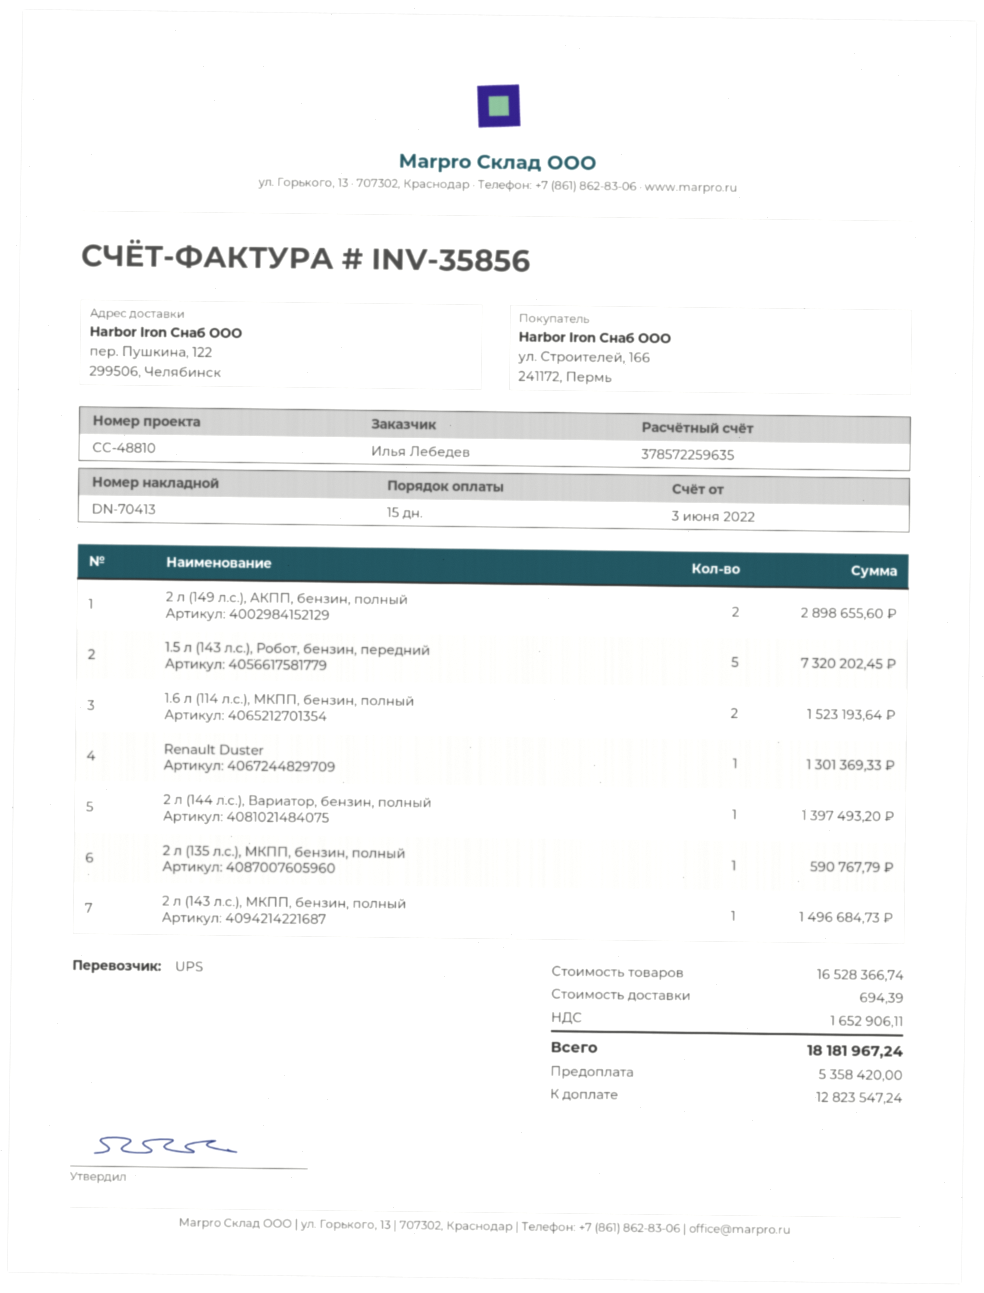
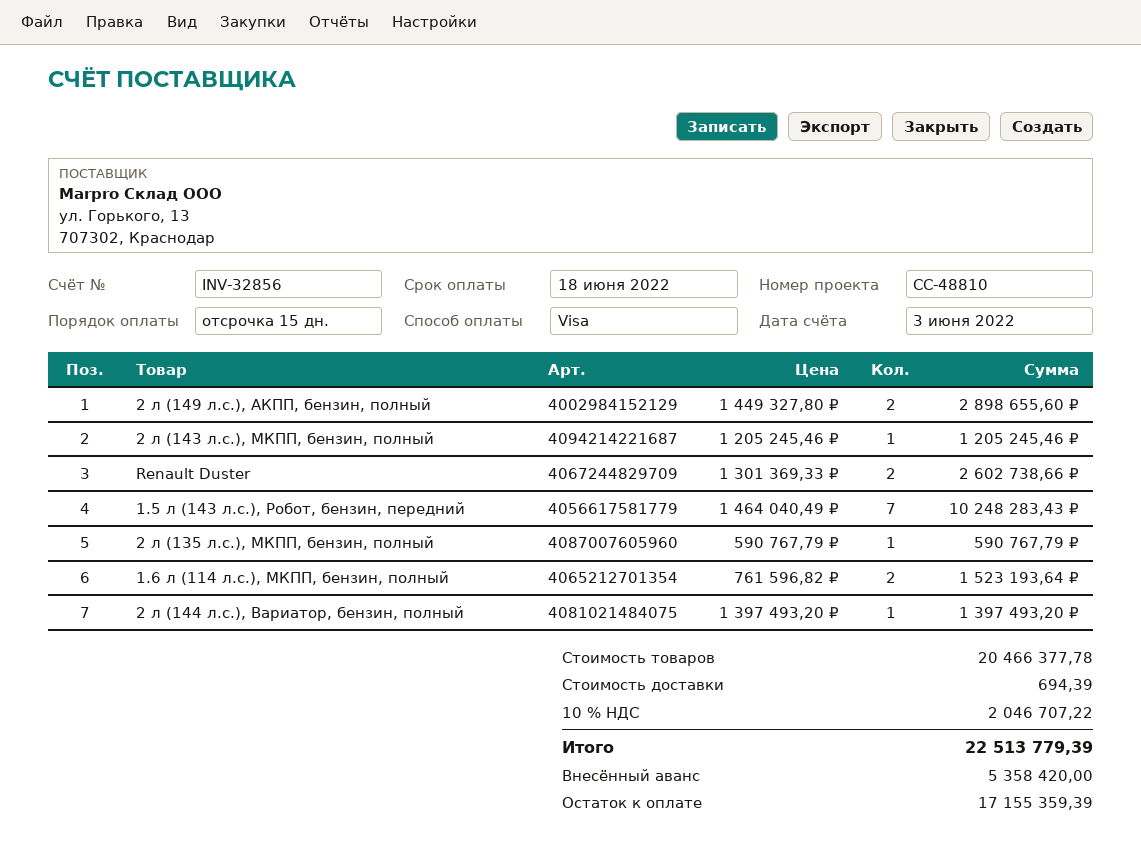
invoice number: INV-35856 -> INV-32856
1.5 л (143 л.с.), Робот, бензин, передний: 5 for 7320202.45 -> 7 for 10248283.43
Renault Duster: 1 for 1301369.33 -> 2 for 2602738.66
2 л (143 л.с.), МКПП, бензин, полный: 1 for 1496684.73 -> 1 for 1205245.46
subtotal: 16528366.74 -> 20466377.78
tax: 1652906.11 -> 2046707.22
total: 18181967.24 -> 22513779.39
balance: 12823547.24 -> 17155359.39

